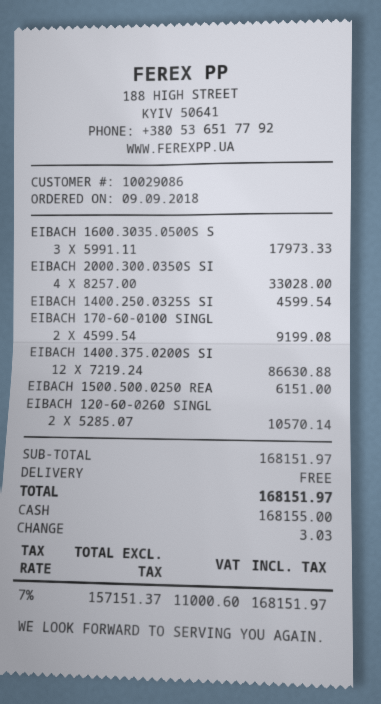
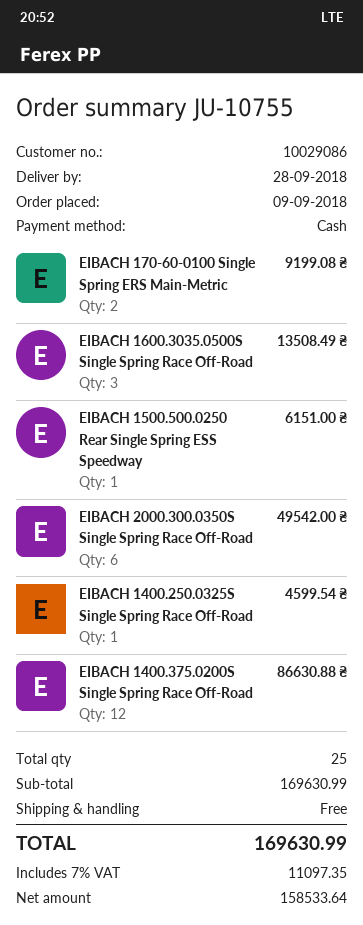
EIBACH 1600.3035.0500S S: 3 for 17973.33 -> 3 for 13508.49
EIBACH 2000.300.0350S SI: 4 for 33028.00 -> 6 for 49542.00
EIBACH 120-60-0260 SINGL: 2 for 10570.14 -> none
subtotal: 168151.97 -> 169630.99
net: 157151.37 -> 158533.64
tax: 7% = 11000.60 -> 7% = 11097.35
total: 168151.97 -> 169630.99

